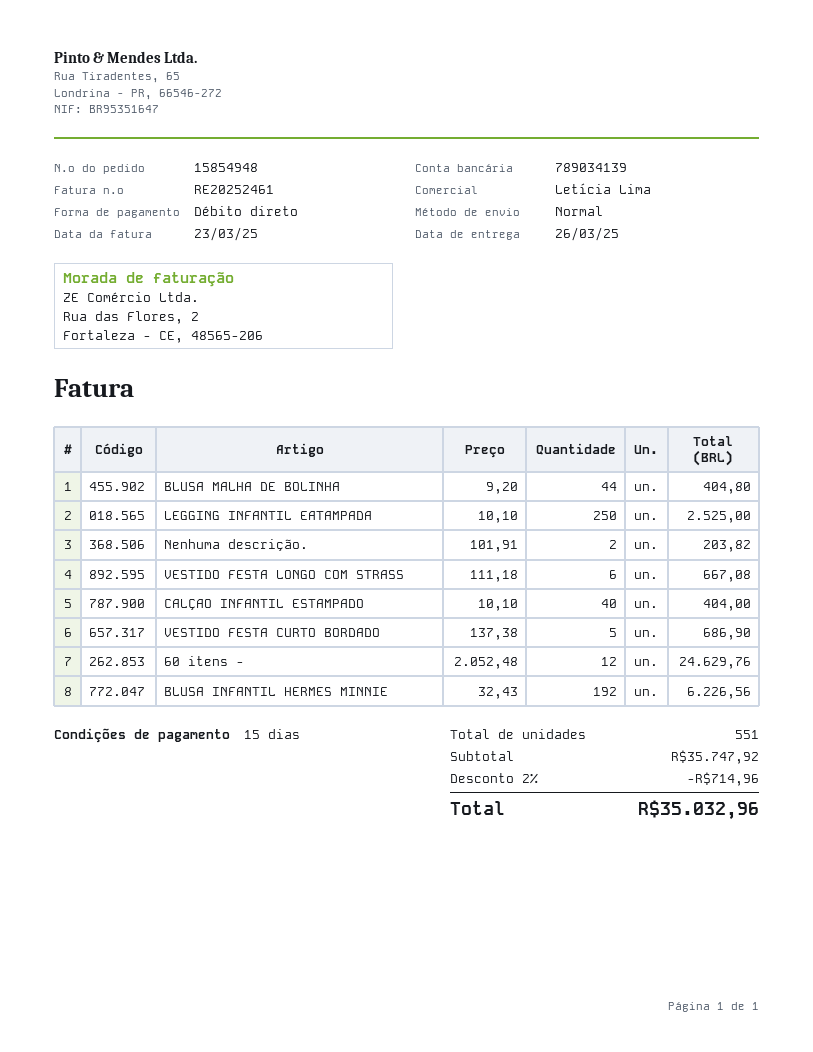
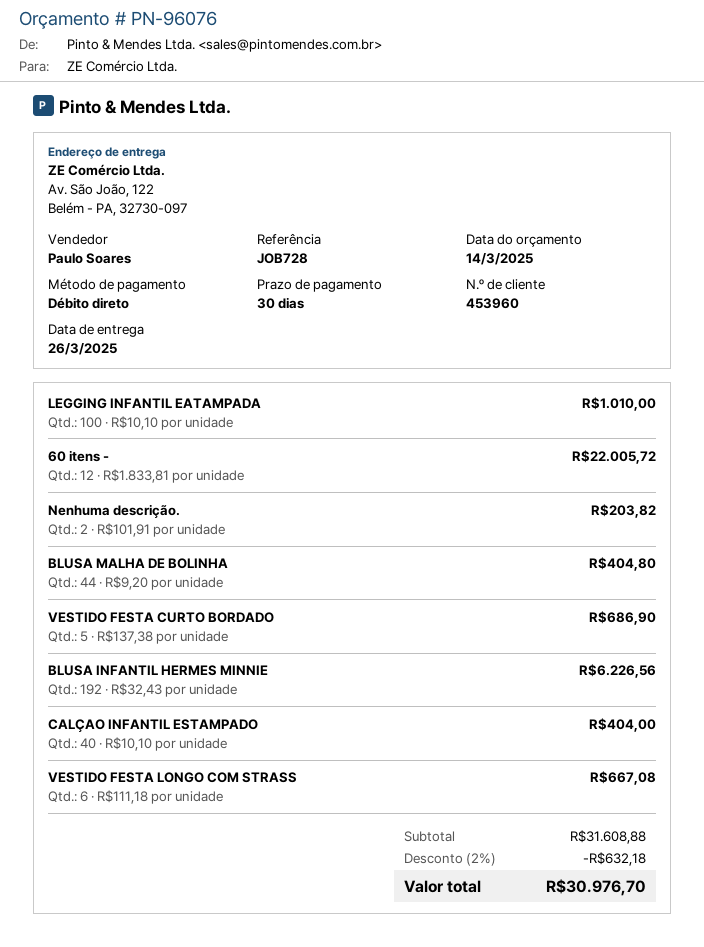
payment terms: 15 days -> 30 days
sales rep: Letícia Lima -> Paulo Soares
LEGGING INFANTIL EATAMPADA: 250 x 10.10 = 2525.00 -> 100 x 10.10 = 1010.00
60 itens -: 12 x 2052.48 = 24629.76 -> 12 x 1833.81 = 22005.72
subtotal: 35747.92 -> 31608.88
discount: 2% = 714.96 -> 2% = 632.18
total: 35032.96 -> 30976.70

